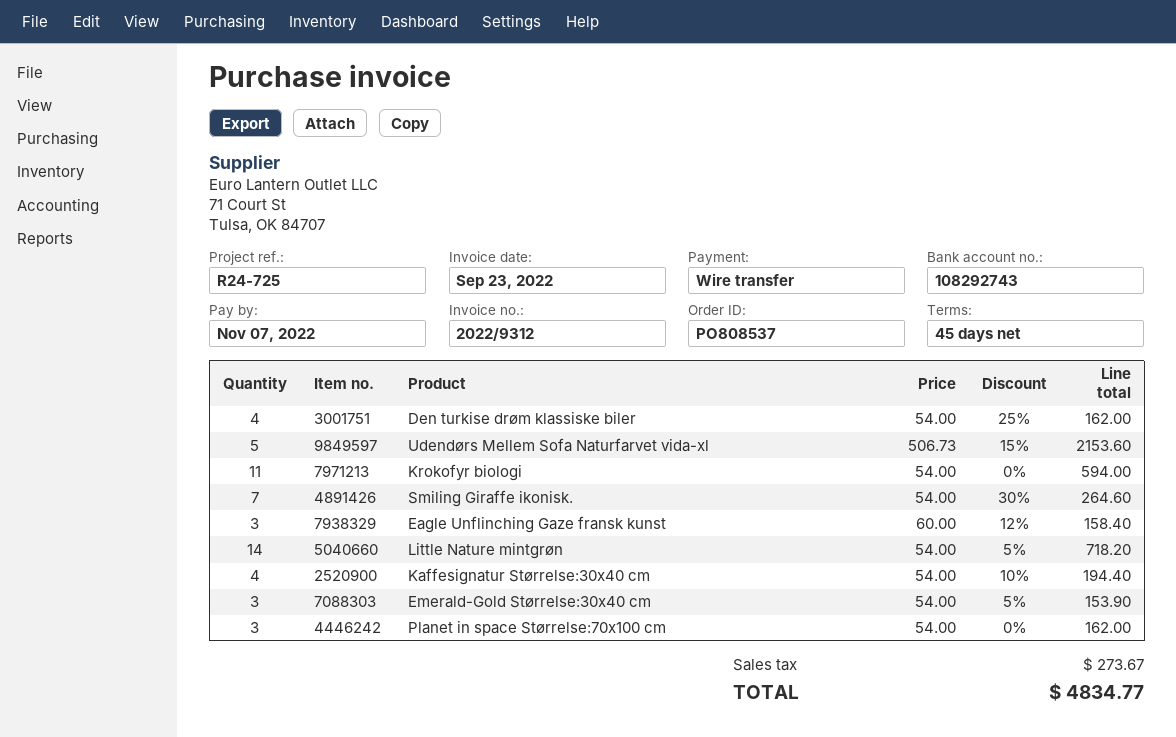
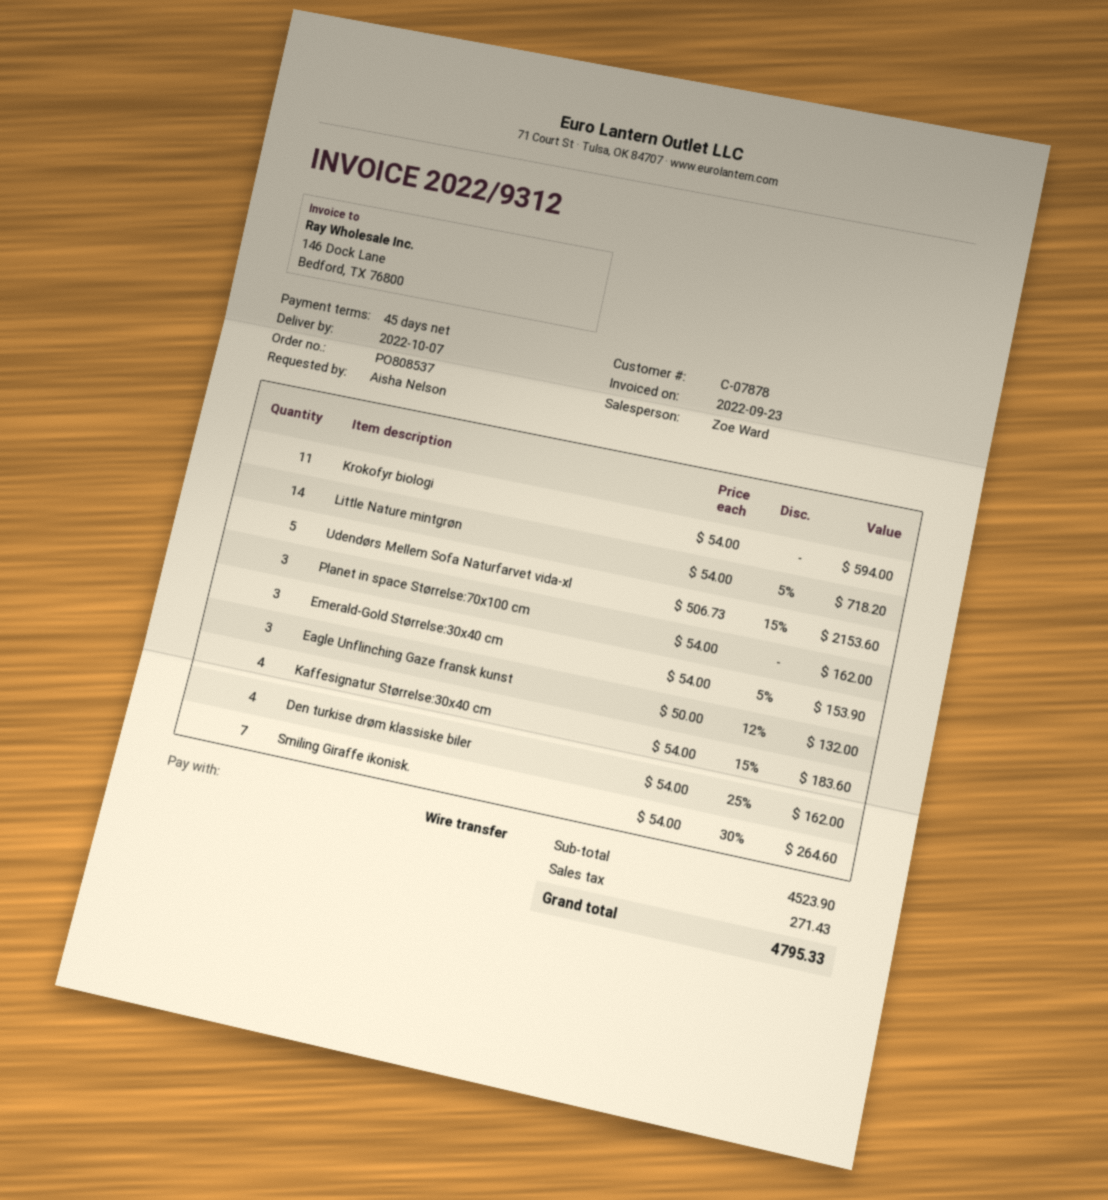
Eagle Unflinching Gaze fransk kunst: 3 x 60.00 - 12% = 158.40 -> 3 x 50.00 - 12% = 132.00
Kaffesignatur Størrelse:30x40 cm: 4 x 54.00 - 10% = 194.40 -> 4 x 54.00 - 15% = 183.60
tax: 273.67 -> 271.43
total: 4834.77 -> 4795.33

